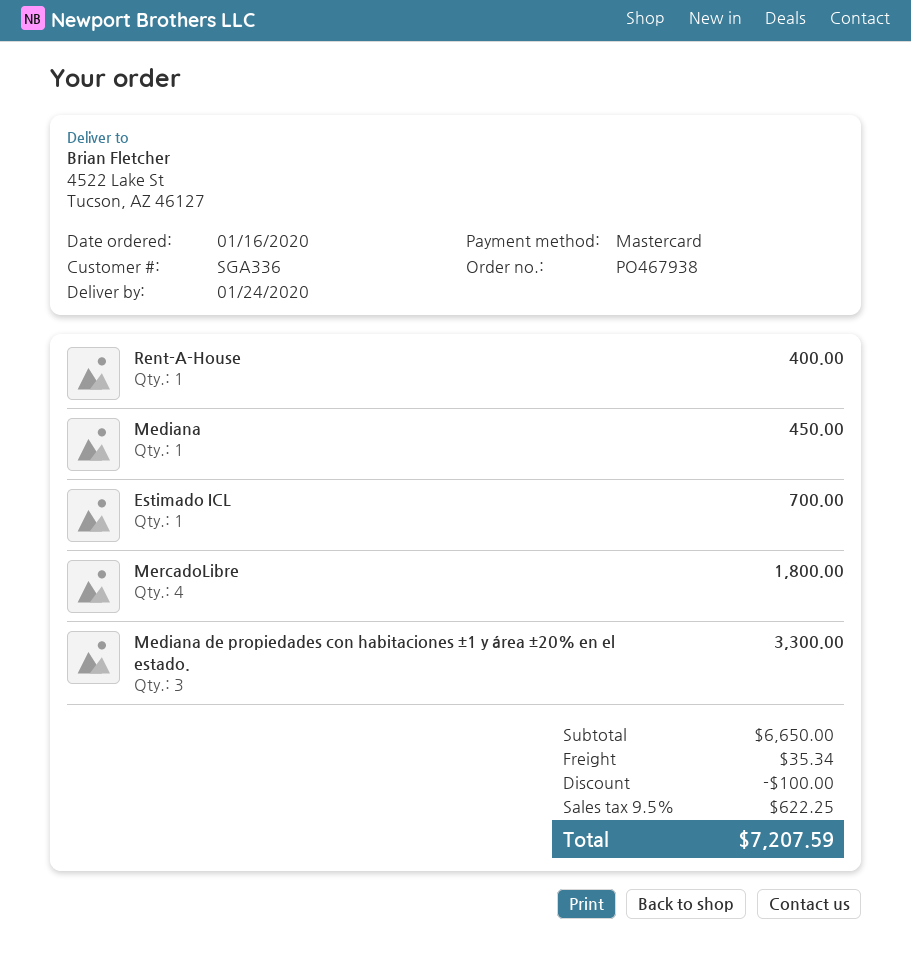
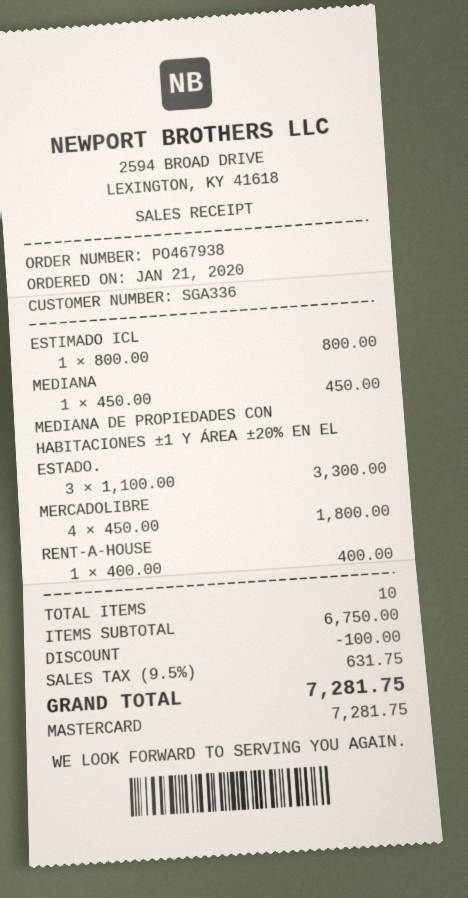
order date: 2020-01-16 -> 2020-01-21
Estimado ICL: 1 for 700.00 -> 1 for 800.00
subtotal: 6650.00 -> 6750.00
shipping: 35.34 -> none
tax: 9.5% = 622.25 -> 9.5% = 631.75
total: 7207.59 -> 7281.75

